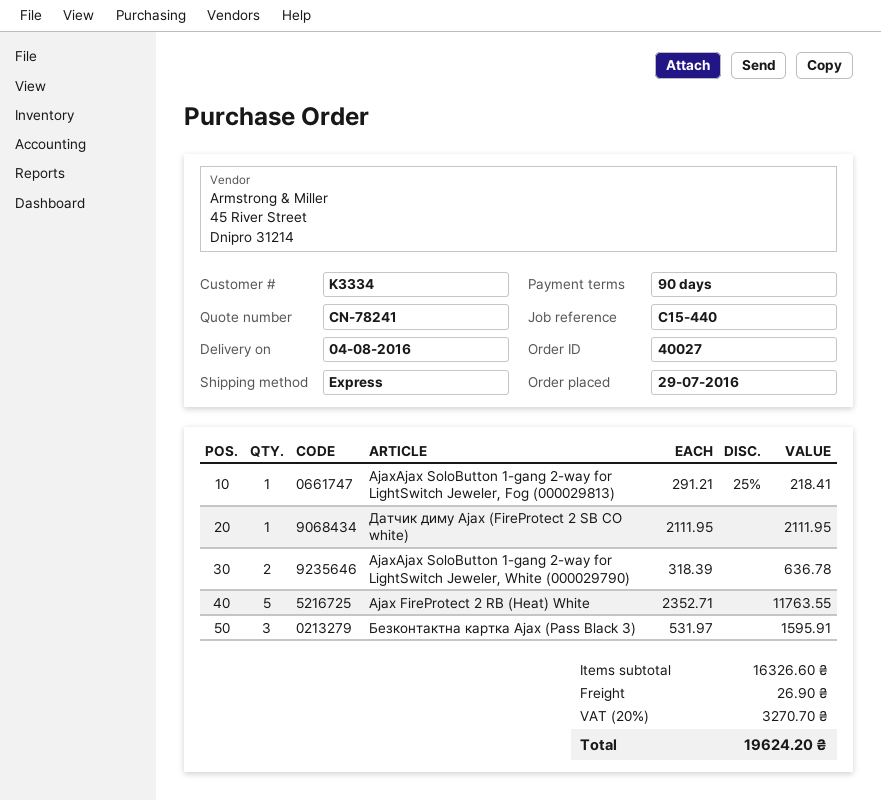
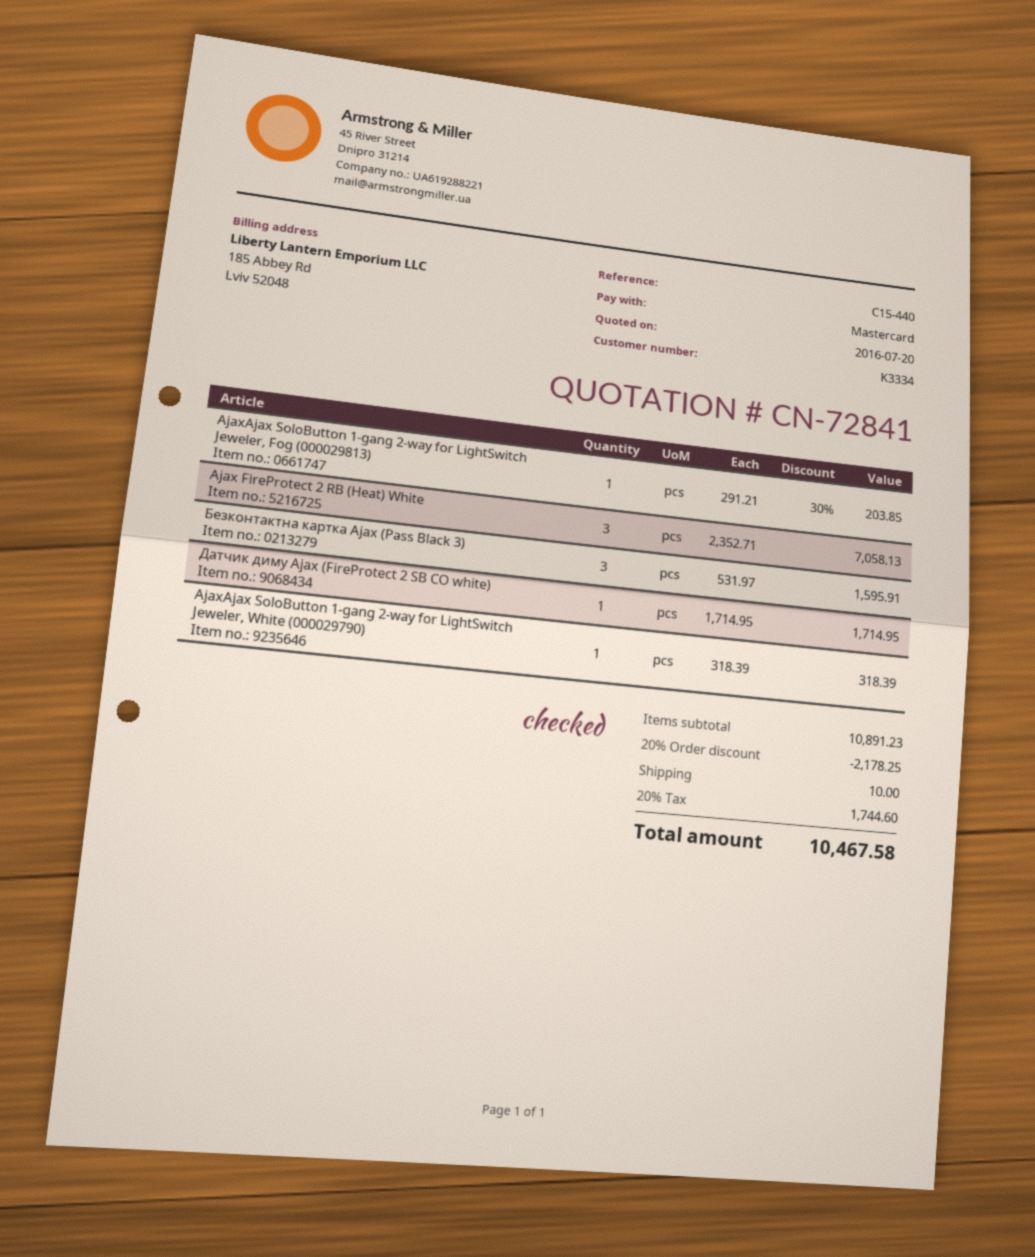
quote number: CN-78241 -> CN-72841
AjaxAjax SoloButton 1-gang 2-way for LightSwitch Jeweler, Fog (000029813): 1 x 291.21 - 25% = 218.41 -> 1 x 291.21 - 30% = 203.85
Датчик диму Ajax (FireProtect 2 SB CO white): 1 x 2111.95 = 2111.95 -> 1 x 1714.95 = 1714.95
AjaxAjax SoloButton 1-gang 2-way for LightSwitch Jeweler, White (000029790): 2 x 318.39 = 636.78 -> 1 x 318.39 = 318.39
Ajax FireProtect 2 RB (Heat) White: 5 x 2352.71 = 11763.55 -> 3 x 2352.71 = 7058.13
subtotal: 16326.60 -> 10891.23
discount: none -> 20% = 2178.25
shipping: 26.90 -> 10.00
tax: 20% = 3270.70 -> 20% = 1744.60
total: 19624.20 -> 10467.58

